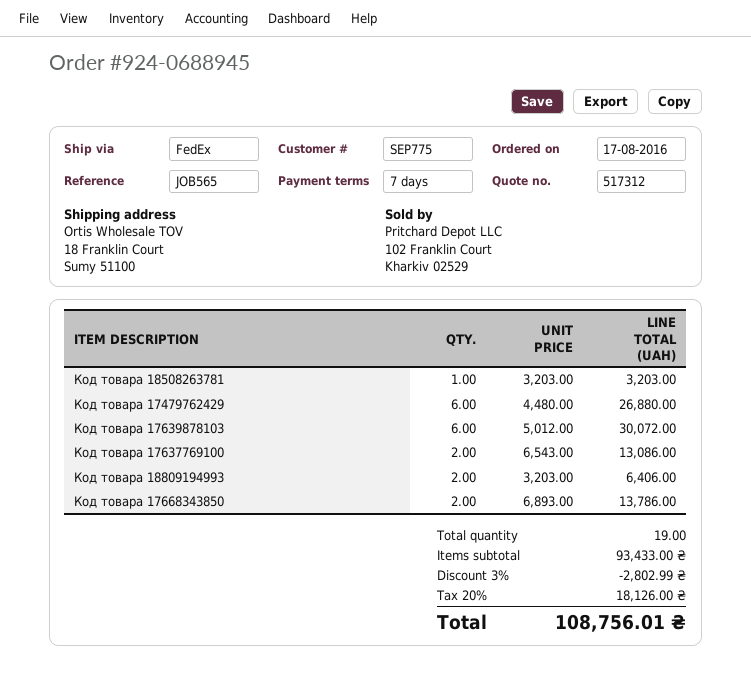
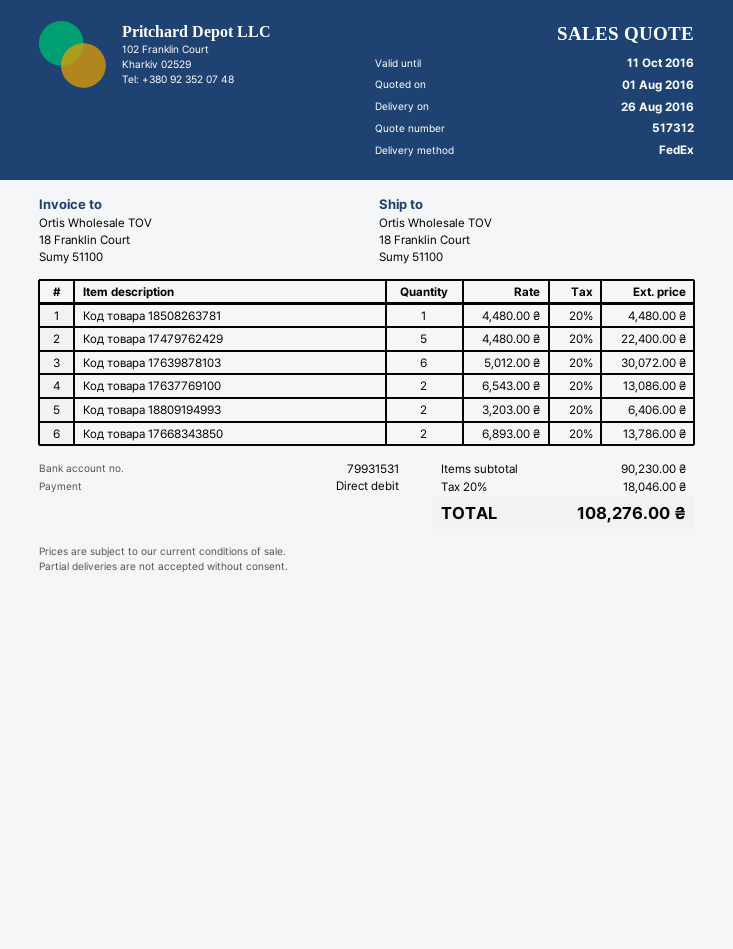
Код товара 18508263781: 1 x 3203.00 = 3203.00 -> 1 x 4480.00 = 4480.00
Код товара 17479762429: 6 x 4480.00 = 26880.00 -> 5 x 4480.00 = 22400.00
subtotal: 93433.00 -> 90230.00
discount: 3% = 2802.99 -> none
tax: 20% = 18126.00 -> 20% = 18046.00
total: 108756.01 -> 108276.00

